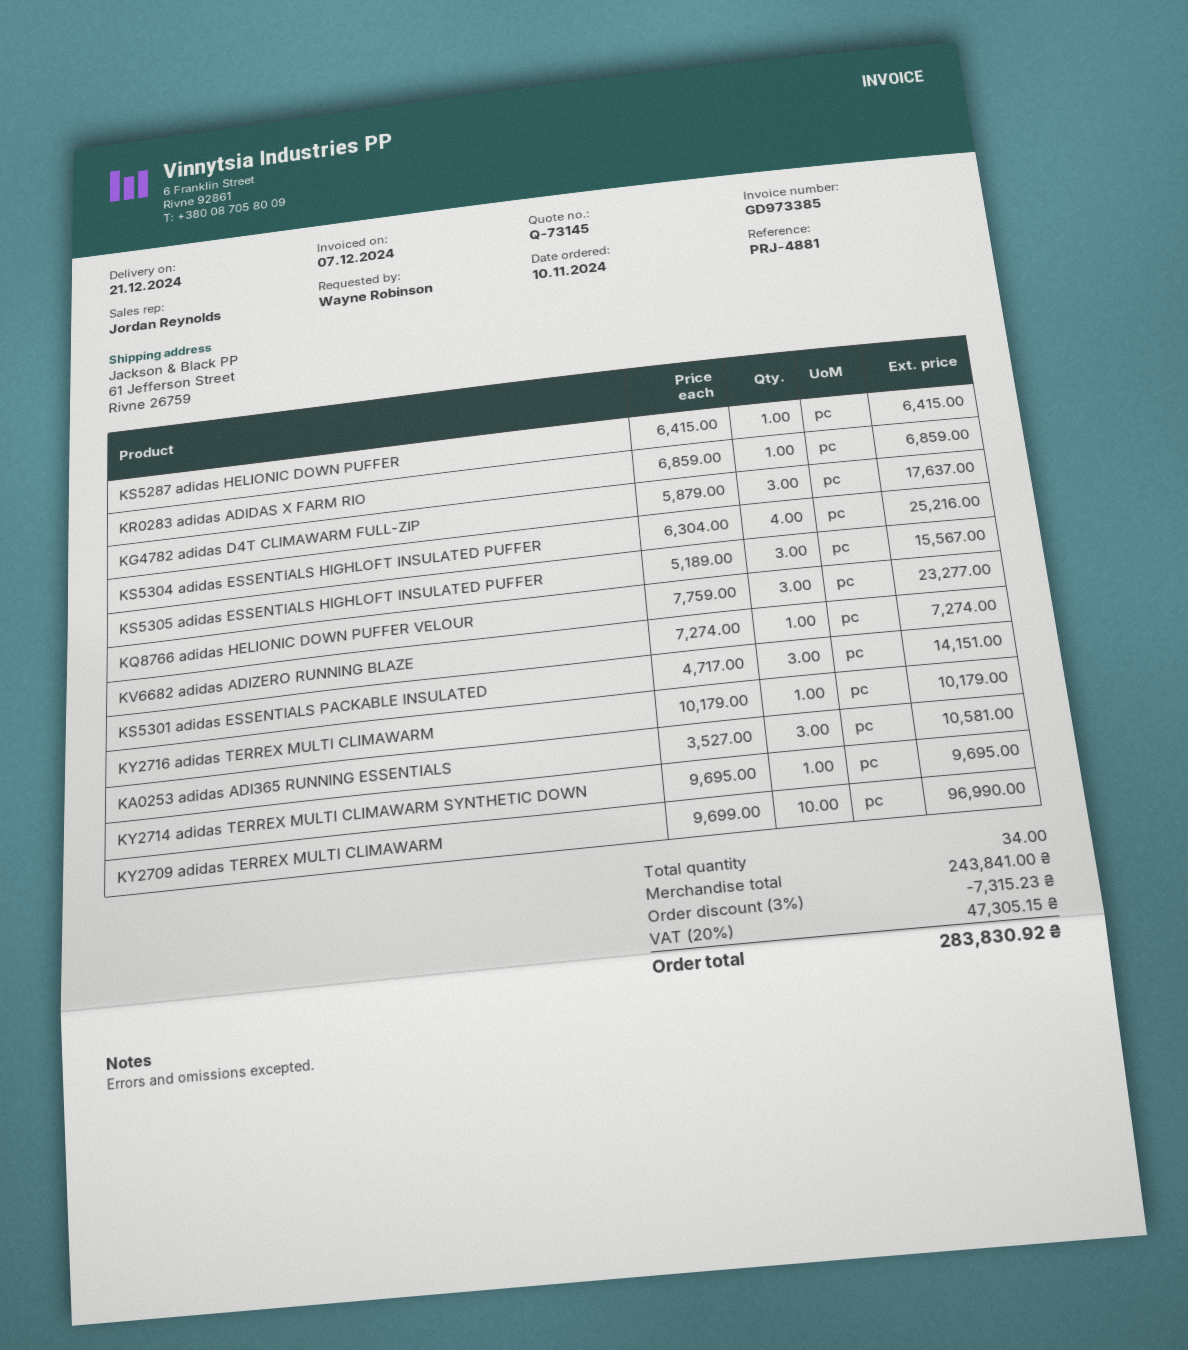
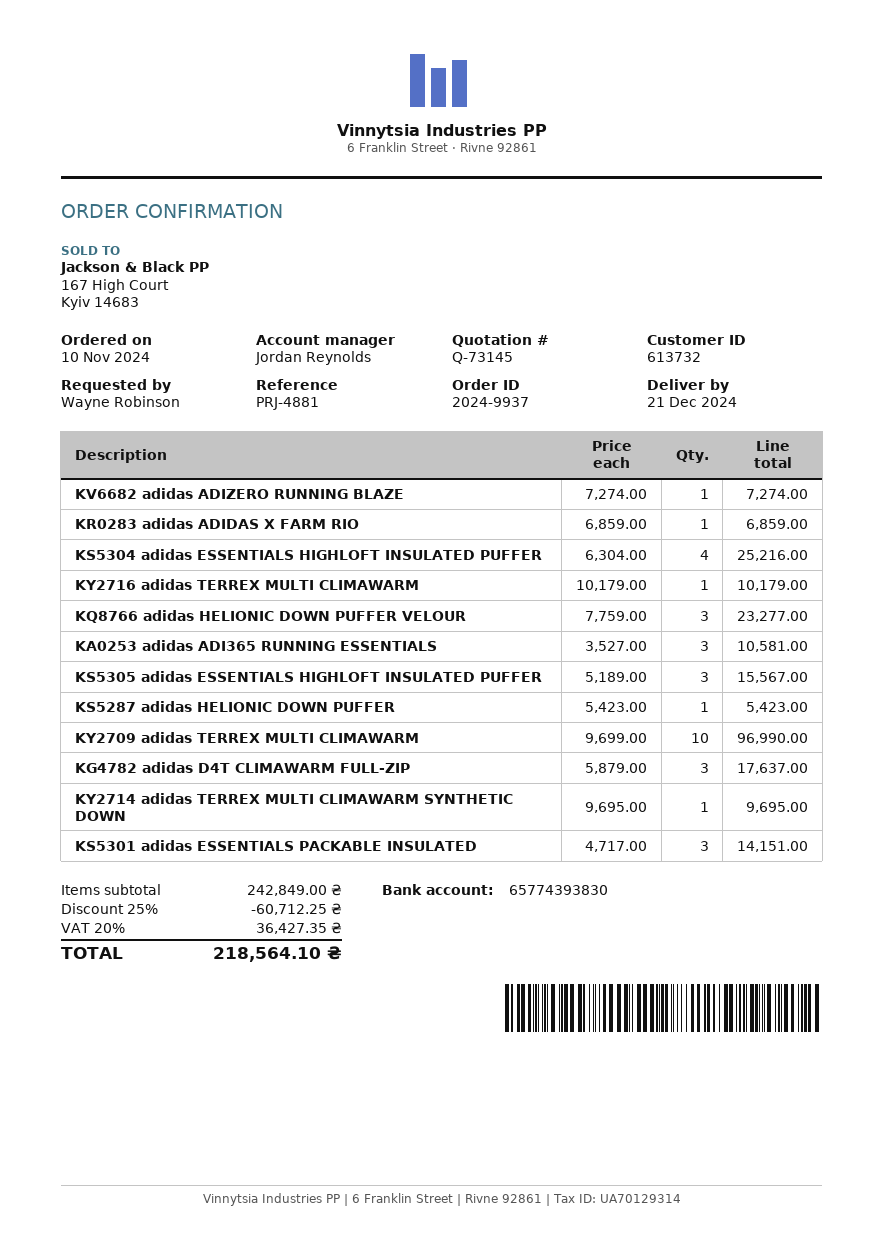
KS5287 adidas HELIONIC DOWN PUFFER: 1 x 6415.00 = 6415.00 -> 1 x 5423.00 = 5423.00
subtotal: 243841.00 -> 242849.00
discount: 3% = 7315.23 -> 25% = 60712.25
tax: 20% = 47305.15 -> 20% = 36427.35
total: 283830.92 -> 218564.10

